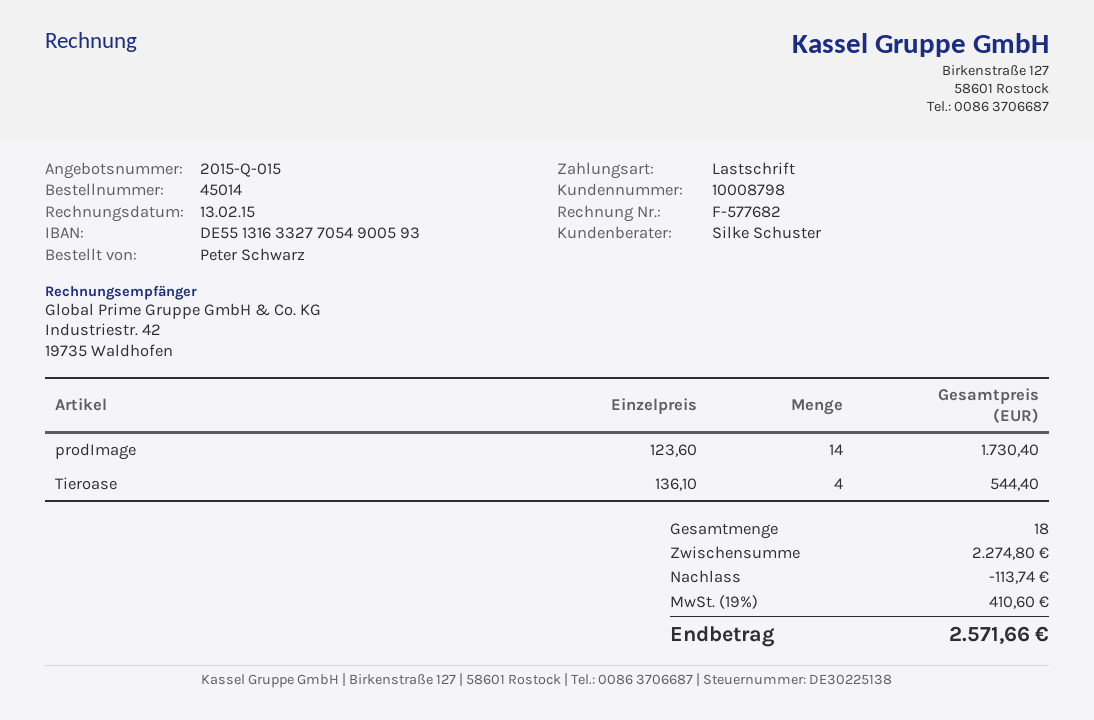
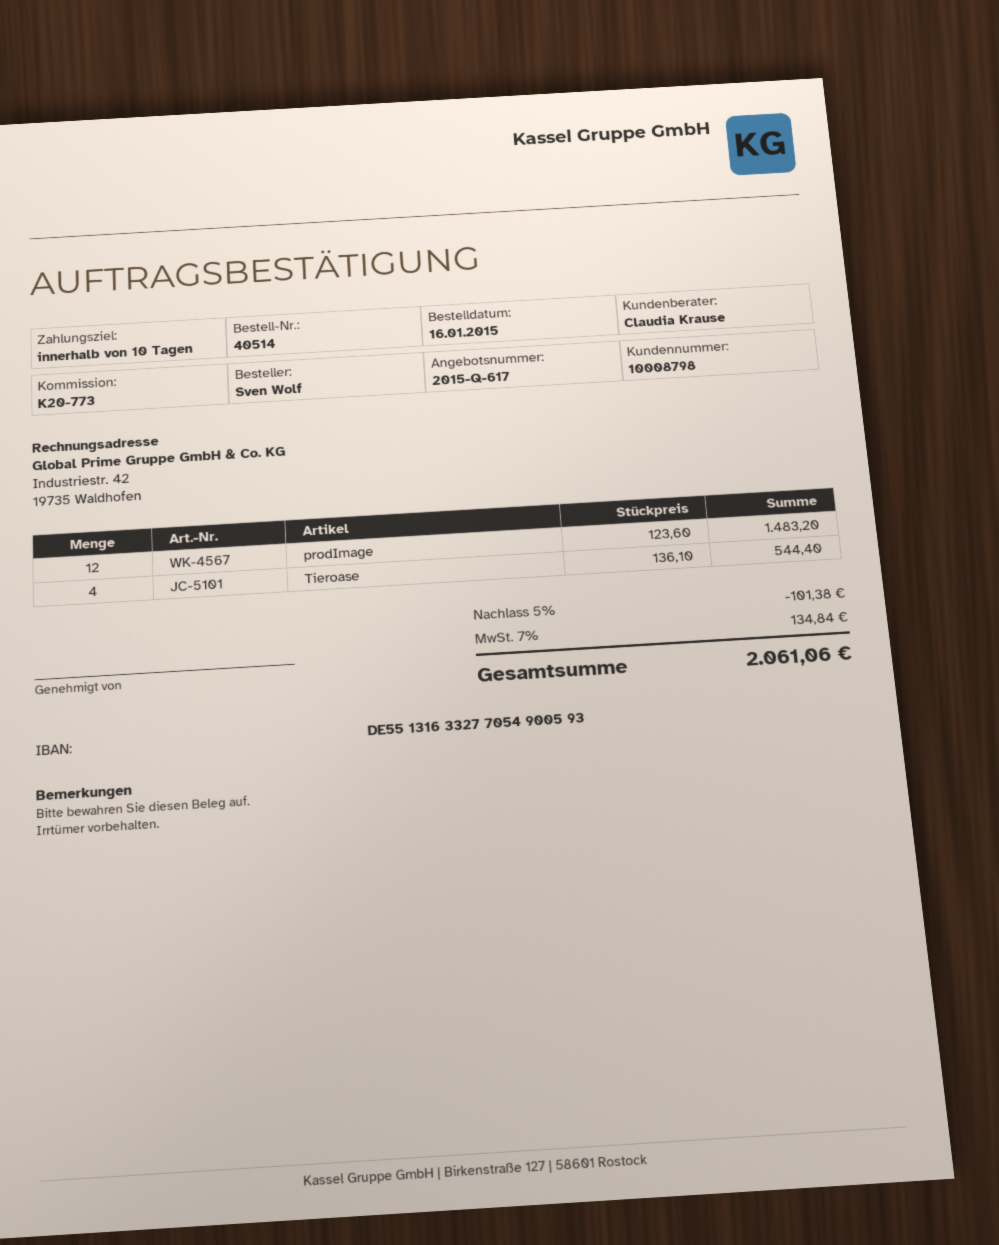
quote number: 2015-Q-015 -> 2015-Q-617
order number: 45014 -> 40514
ordered by: Peter Schwarz -> Sven Wolf
sales rep: Silke Schuster -> Claudia Krause
prodImage: 14 x 123.60 = 1730.40 -> 12 x 123.60 = 1483.20
discount: 113.74 -> 101.38
tax: 19% = 410.60 -> 7% = 134.84
total: 2571.66 -> 2061.06

